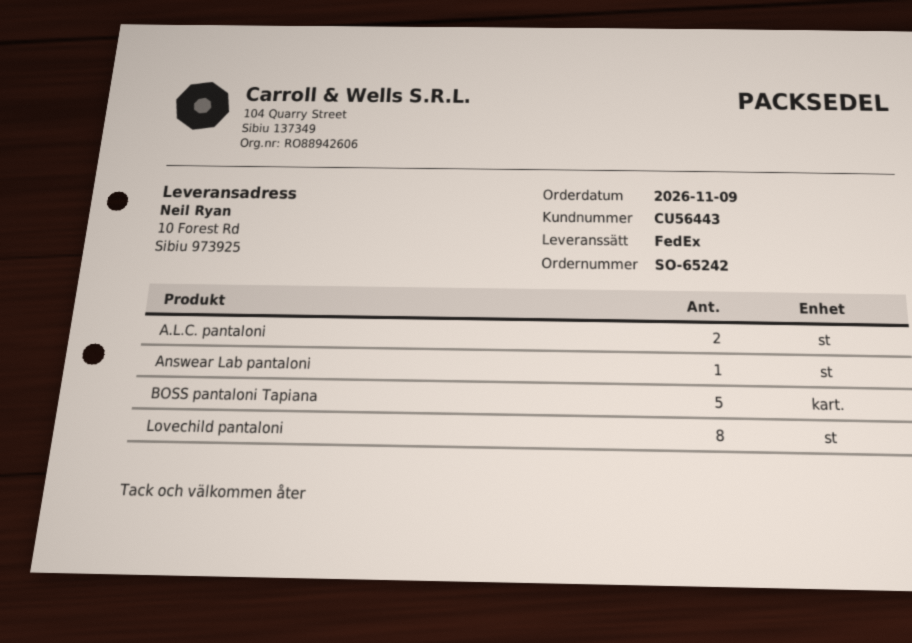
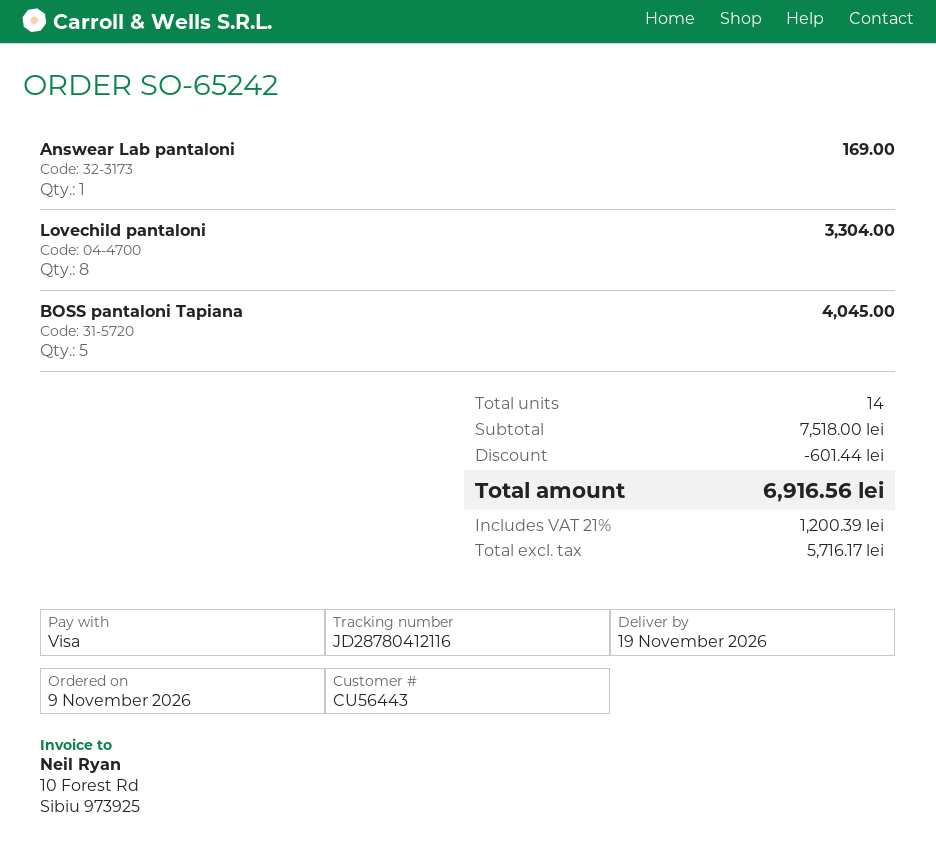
A.L.C. pantaloni: 2 -> none

